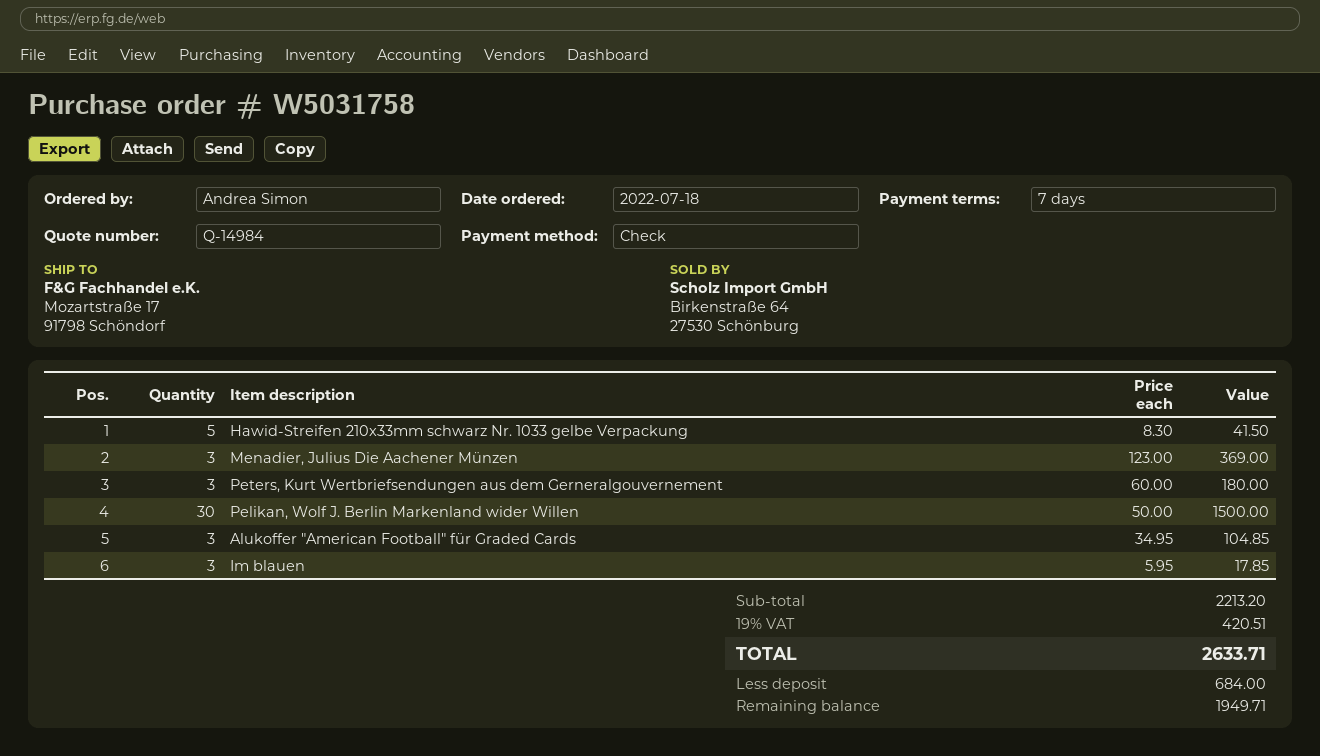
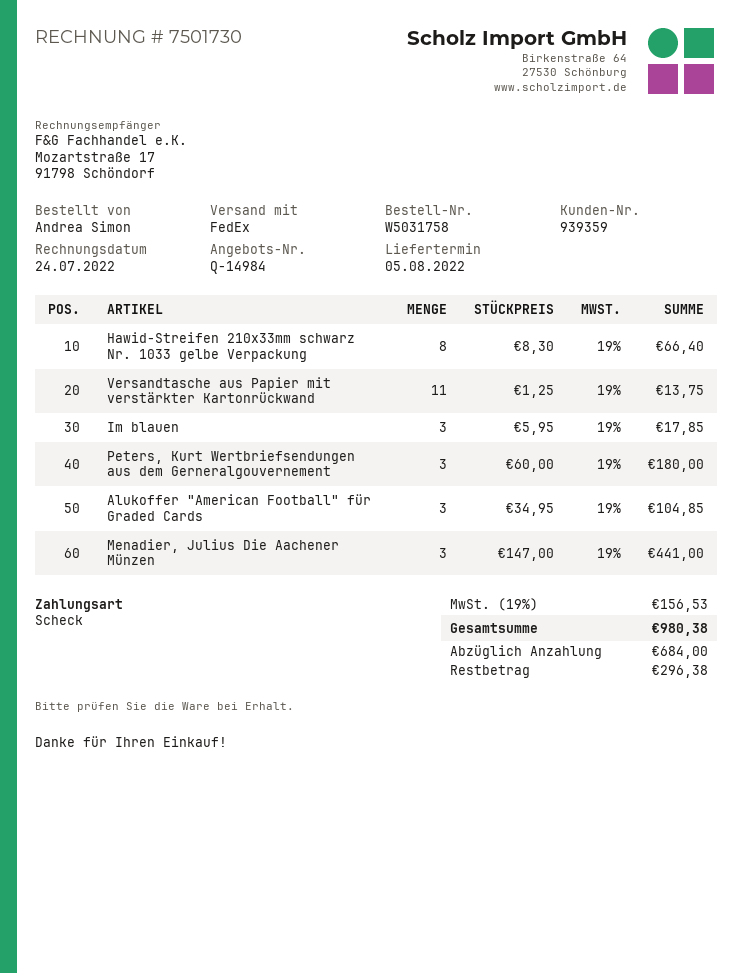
Hawid-Streifen 210x33mm schwarz Nr. 1033 gelbe Verpackung: 5 x 8.30 = 41.50 -> 8 x 8.30 = 66.40
Menadier, Julius Die Aachener Münzen: 3 x 123.00 = 369.00 -> 3 x 147.00 = 441.00
Pelikan, Wolf J. Berlin Markenland wider Willen: 30 x 50.00 = 1500.00 -> none
Versandtasche aus Papier mit verstärkter Kartonrückwand: none -> 11 x 1.25 = 13.75
tax: 19% = 420.51 -> 19% = 156.53
total: 2633.71 -> 980.38
balance: 1949.71 -> 296.38

